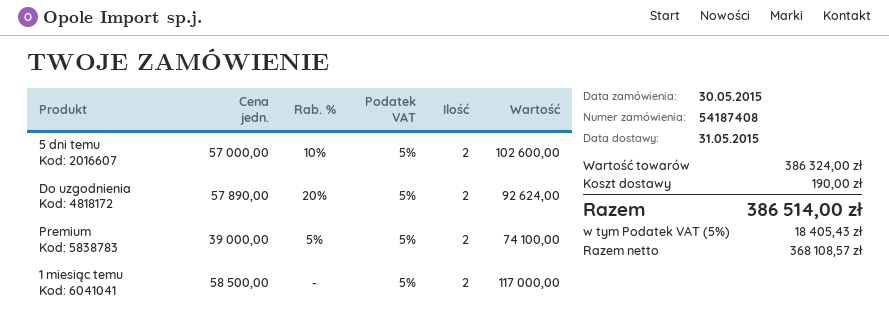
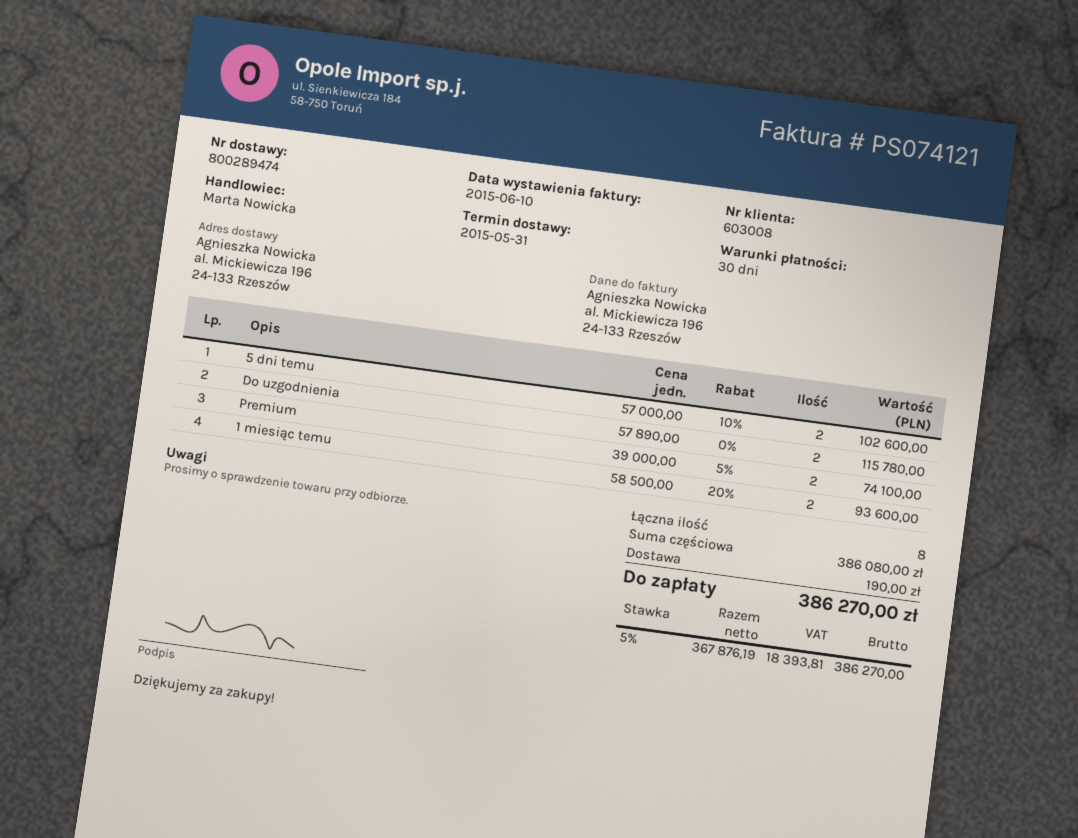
Do uzgodnienia: 2 x 57890.00 - 20% = 92624.00 -> 2 x 57890.00 = 115780.00
1 miesiąc temu: 2 x 58500.00 = 117000.00 -> 2 x 58500.00 - 20% = 93600.00
subtotal: 386324.00 -> 386080.00
net: 368108.57 -> 367876.19
tax: 5% = 18405.43 -> 5% = 18393.81
total: 386514.00 -> 386270.00

